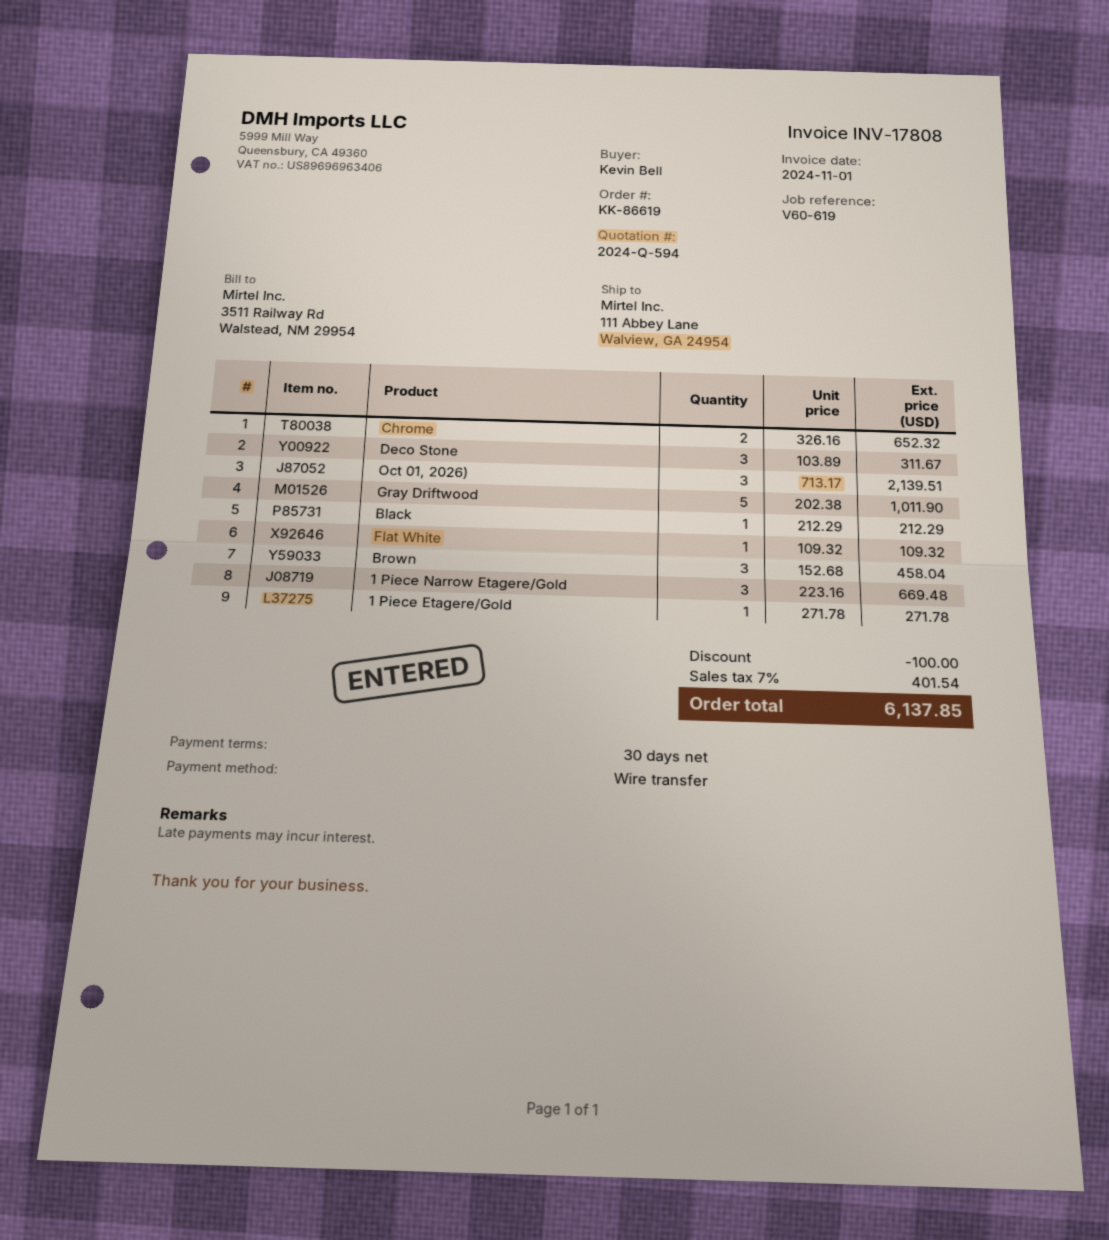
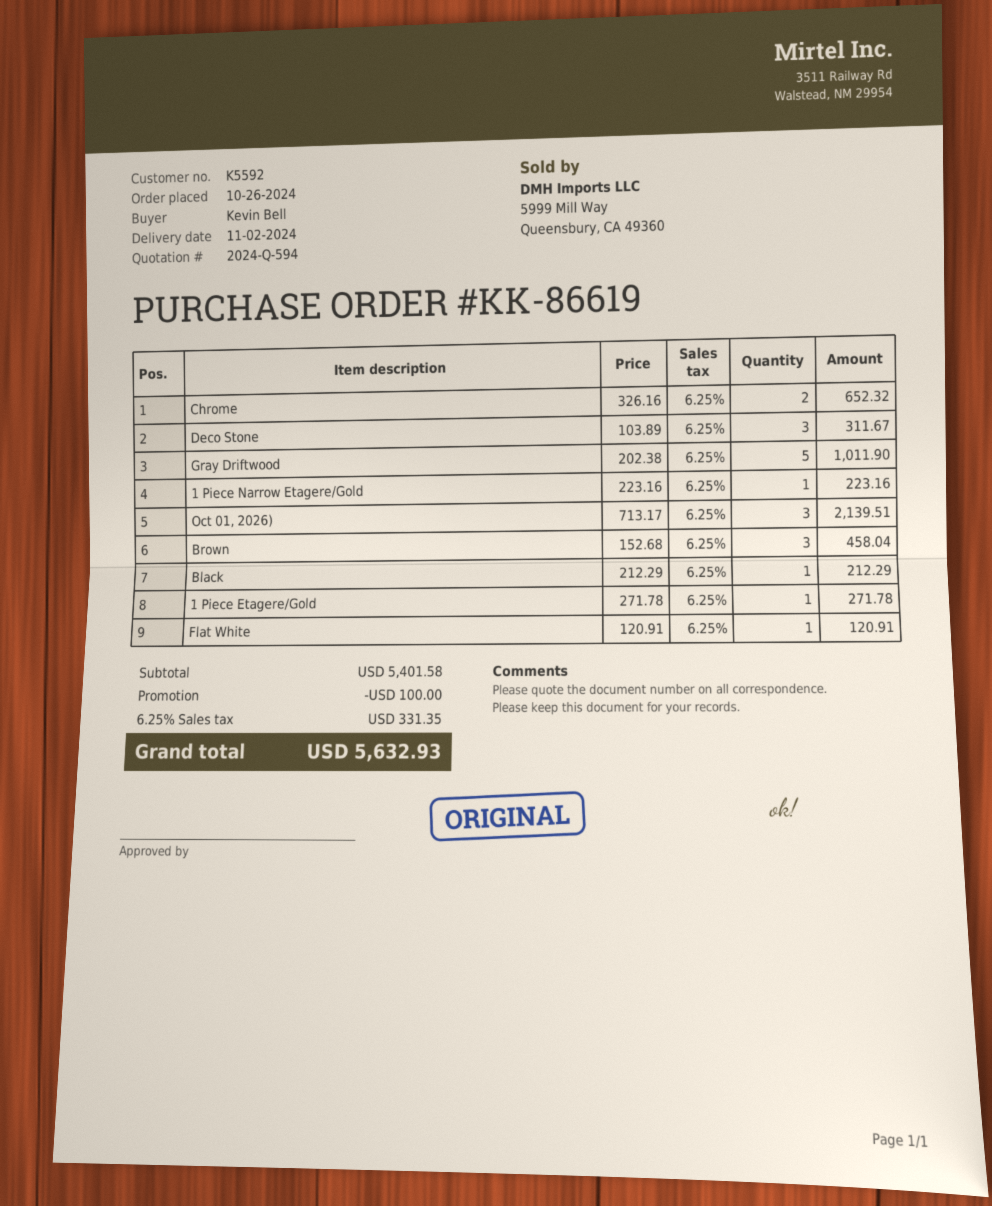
Flat White: 1 x 109.32 = 109.32 -> 1 x 120.91 = 120.91
1 Piece Narrow Etagere/Gold: 3 x 223.16 = 669.48 -> 1 x 223.16 = 223.16
tax: 7% = 401.54 -> 6.25% = 331.35
total: 6137.85 -> 5632.93

